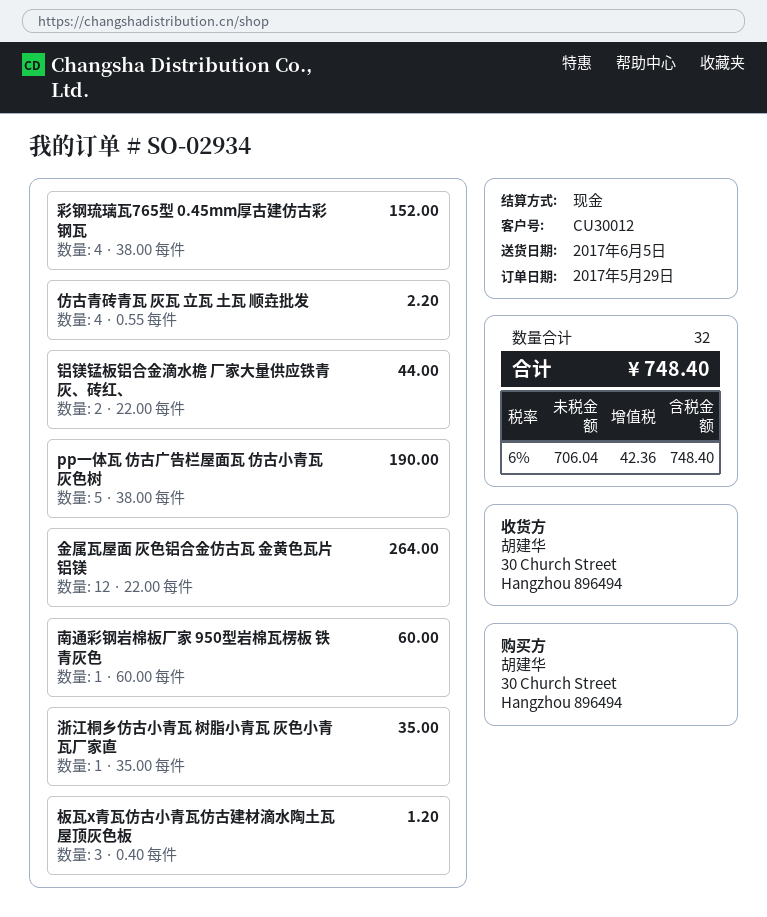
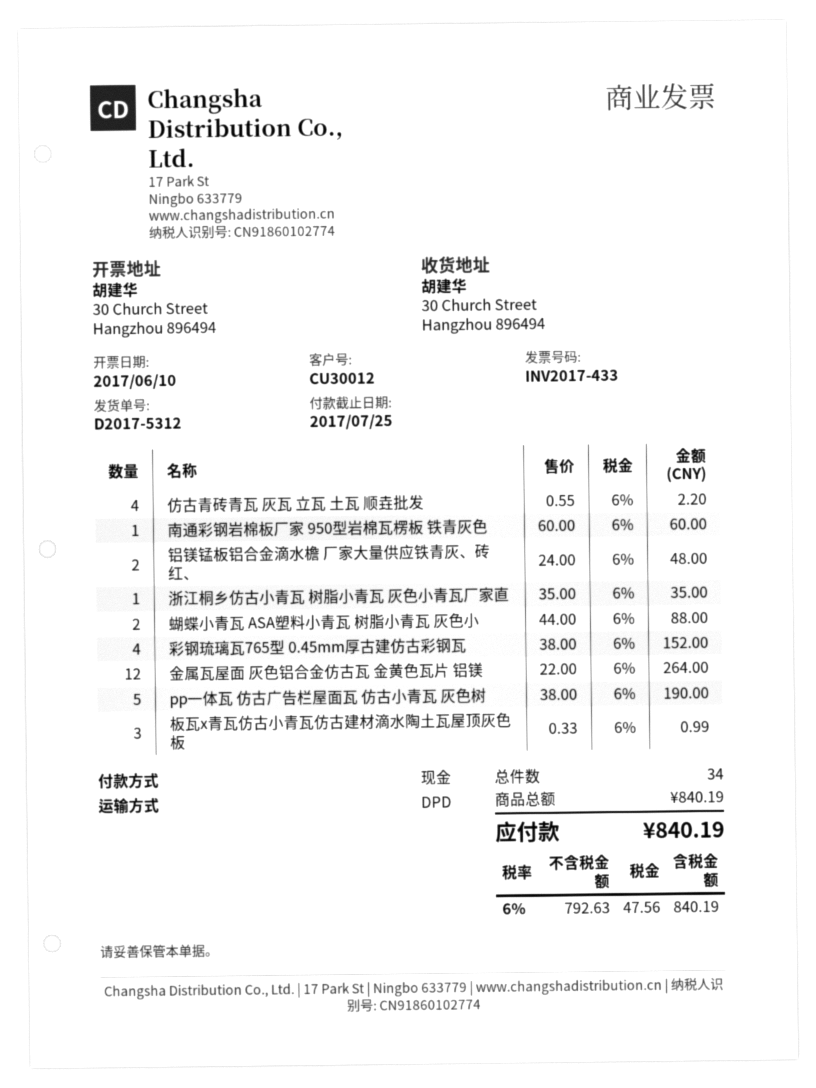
铝镁锰板铝合金滴水檐 厂家大量供应铁青灰、砖红、: 2 x 22.00 = 44.00 -> 2 x 24.00 = 48.00
板瓦x青瓦仿古小青瓦仿古建材滴水陶土瓦屋顶灰色板: 3 x 0.40 = 1.20 -> 3 x 0.33 = 0.99
蝴蝶小青瓦 ASA塑料小青瓦 树脂小青瓦 灰色小: none -> 2 x 44.00 = 88.00
total quantity: 32 -> 34
net: 706.04 -> 792.63
tax: 6% = 42.36 -> 6% = 47.56
total: 748.40 -> 840.19

